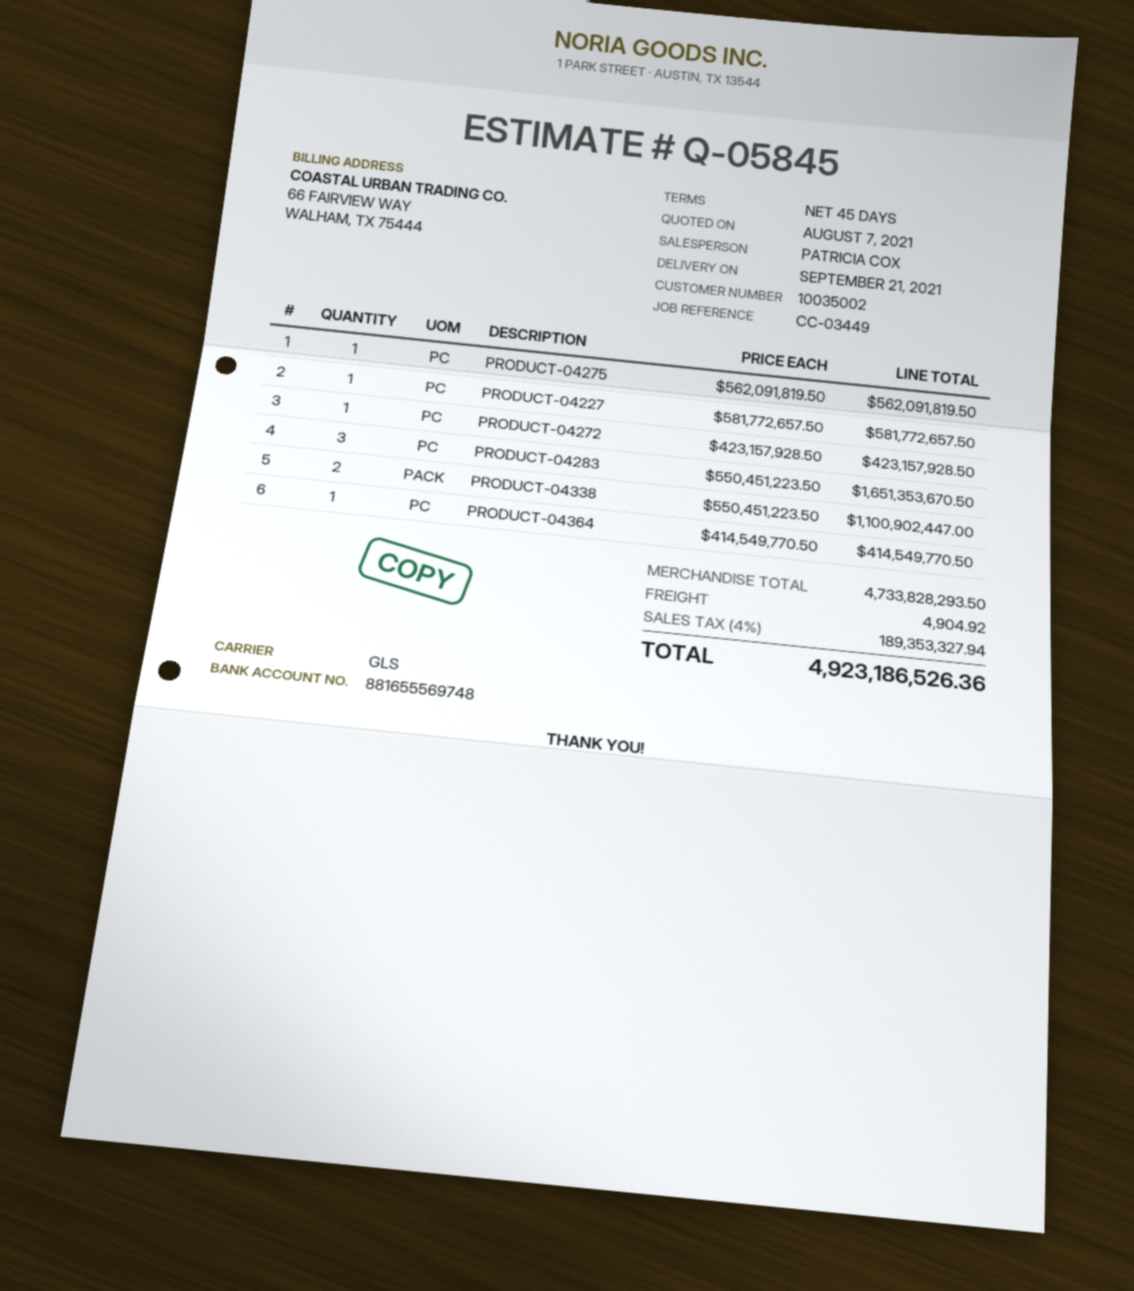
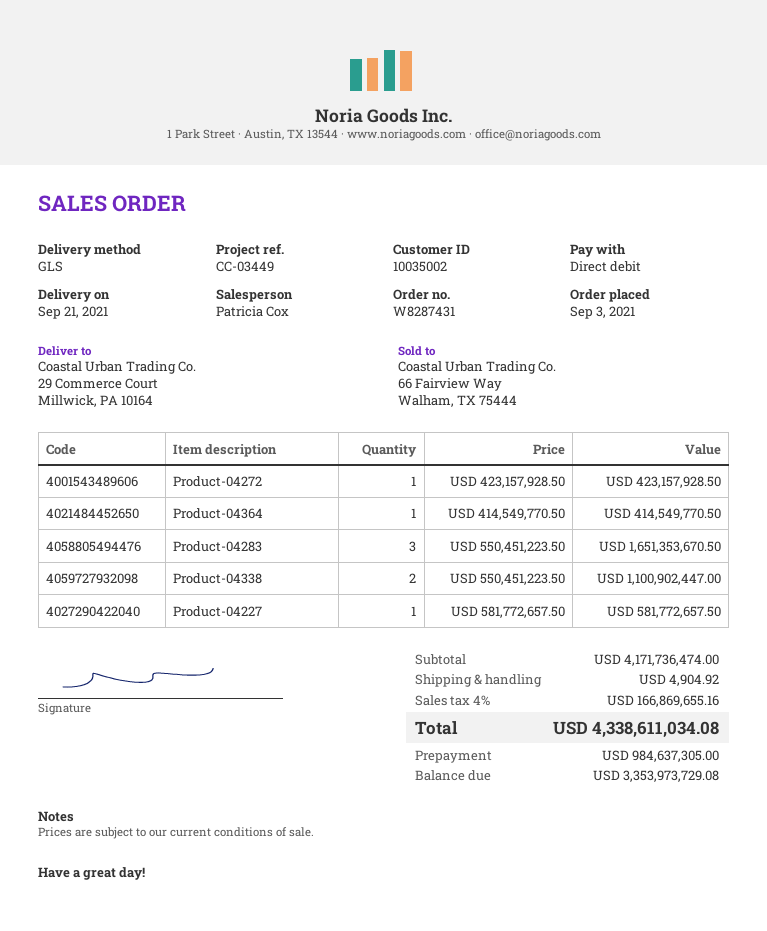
PRODUCT-04275: 1 x 562091819.50 = 562091819.50 -> none
subtotal: 4733828293.50 -> 4171736474.00
tax: 4% = 189353327.94 -> 4% = 166869655.16
total: 4923186526.36 -> 4338611034.08

